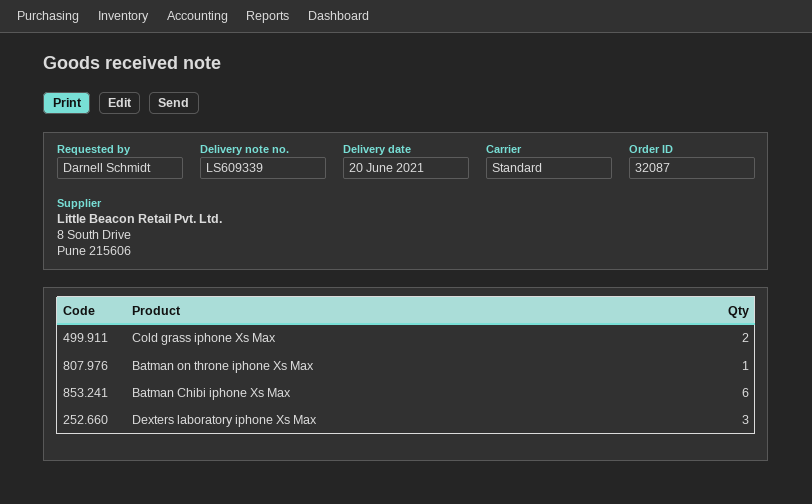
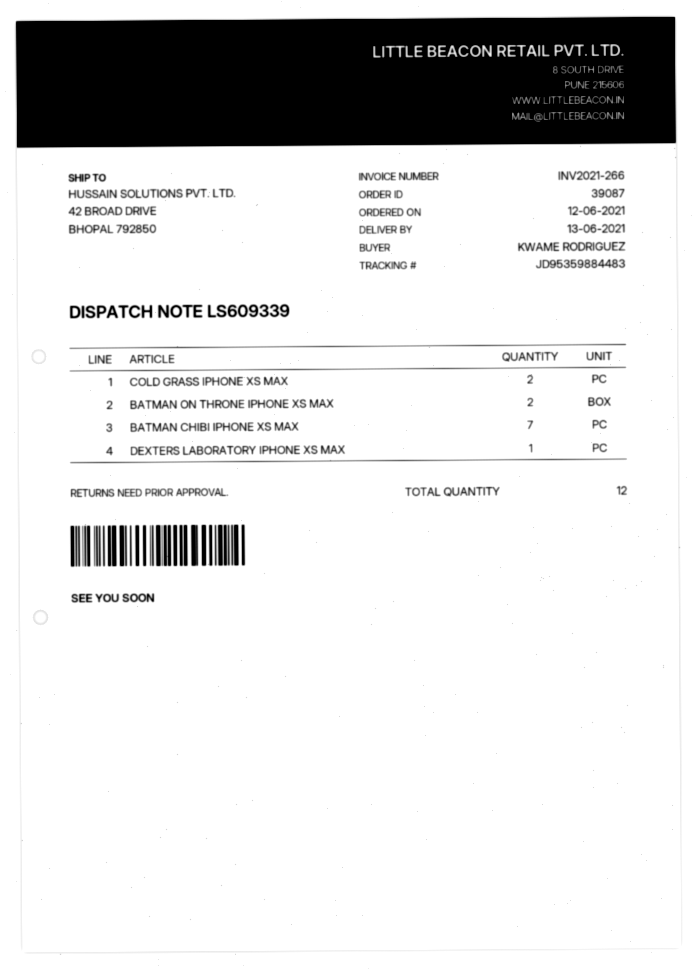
order number: 32087 -> 39087
delivery date: 2021-06-20 -> 2021-06-13
ordered by: Darnell Schmidt -> KWAME RODRIGUEZ
Batman on throne iphone Xs Max: 1 -> 2
Batman Chibi iphone Xs Max: 6 -> 7
Dexters laboratory iphone Xs Max: 3 -> 1

